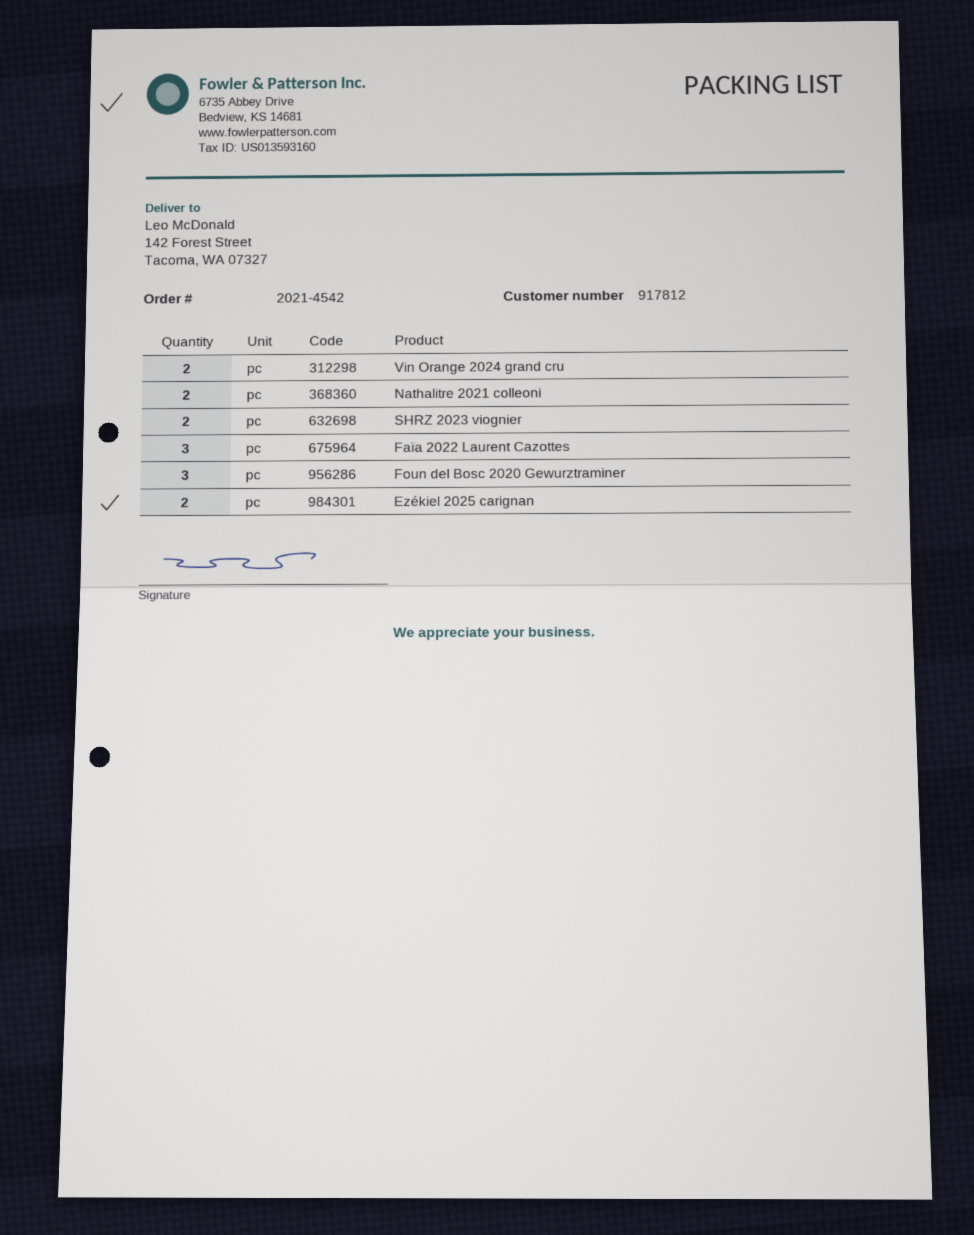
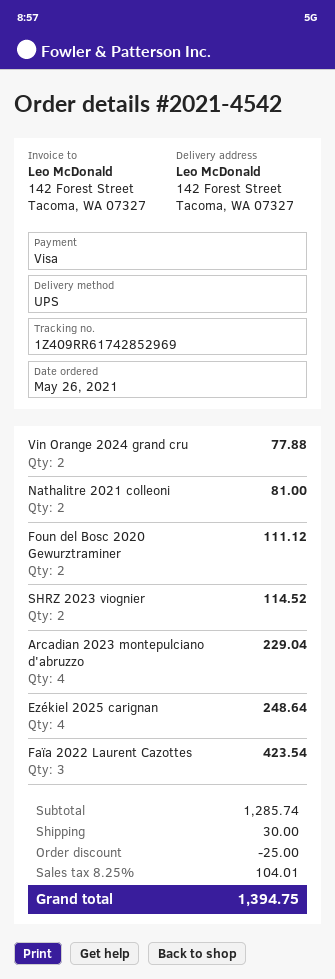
Foun del Bosc 2020 Gewurztraminer: 3 -> 2
Ezékiel 2025 carignan: 2 -> 4
Arcadian 2023 montepulciano d'abruzzo: none -> 4

